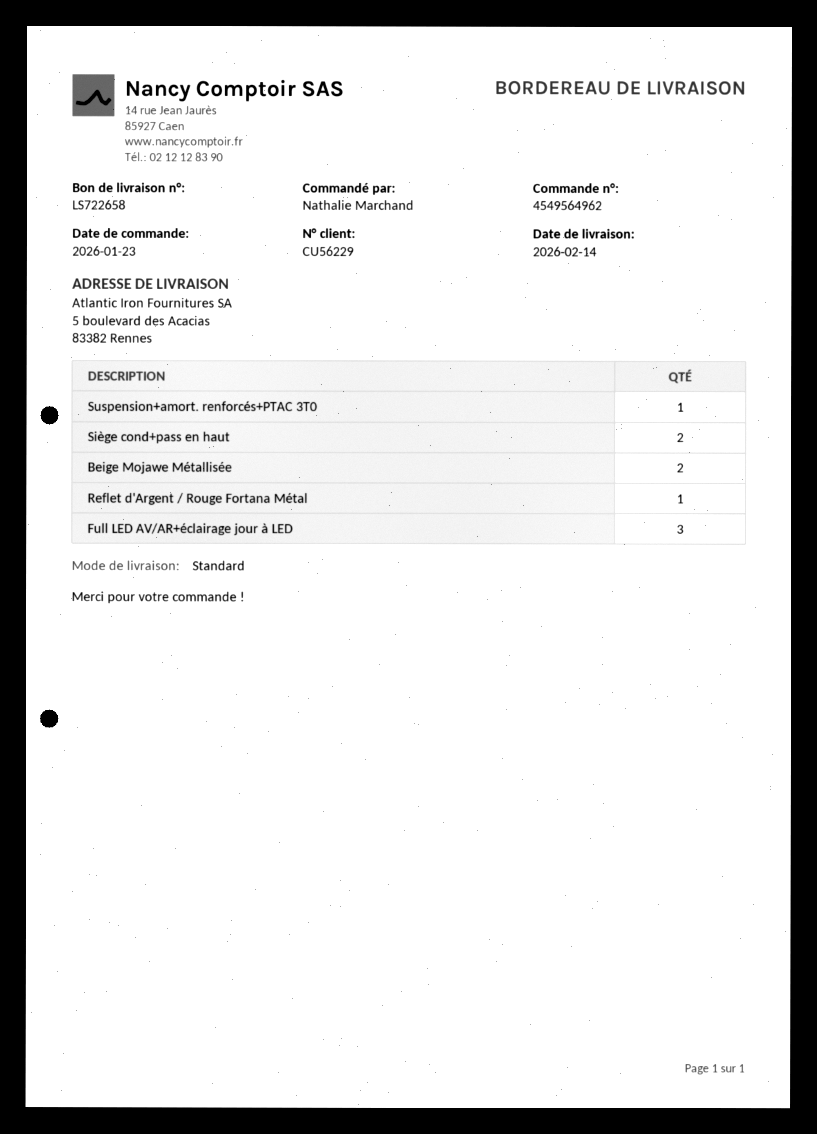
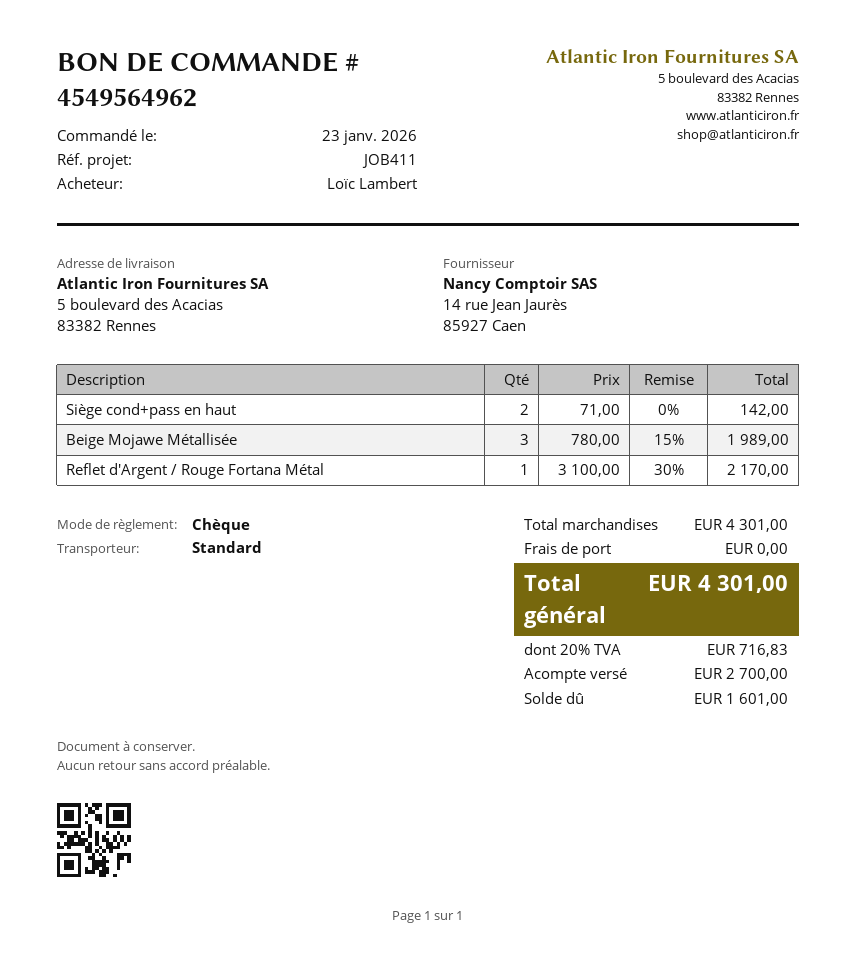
ordered by: Nathalie Marchand -> Loïc Lambert
Suspension+amort. renforcés+PTAC 3T0: 1 -> none
Beige Mojawe Métallisée: 2 -> 3
Full LED AV/AR+éclairage jour à LED: 3 -> none

